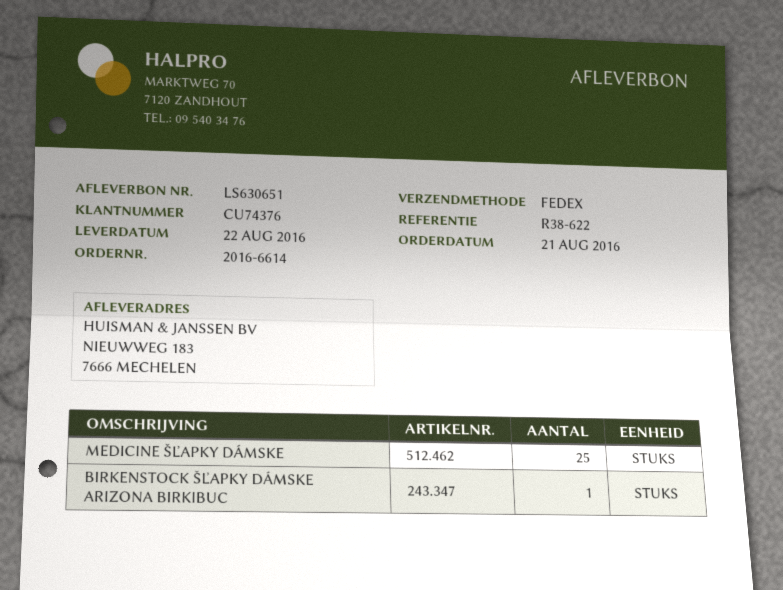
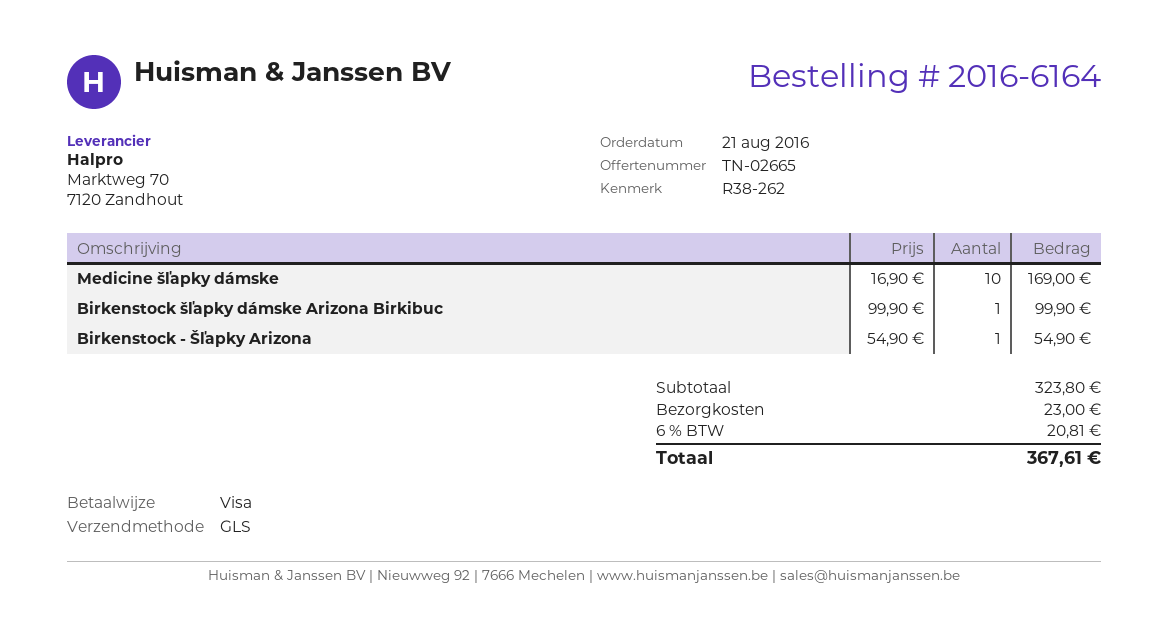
order number: 2016-6614 -> 2016-6164
reference: R38-622 -> R38-262
shipping method: FedEx -> GLS
MEDICINE ŠĽAPKY DÁMSKE: 25 -> 10
Birkenstock - Šľapky Arizona: none -> 1

